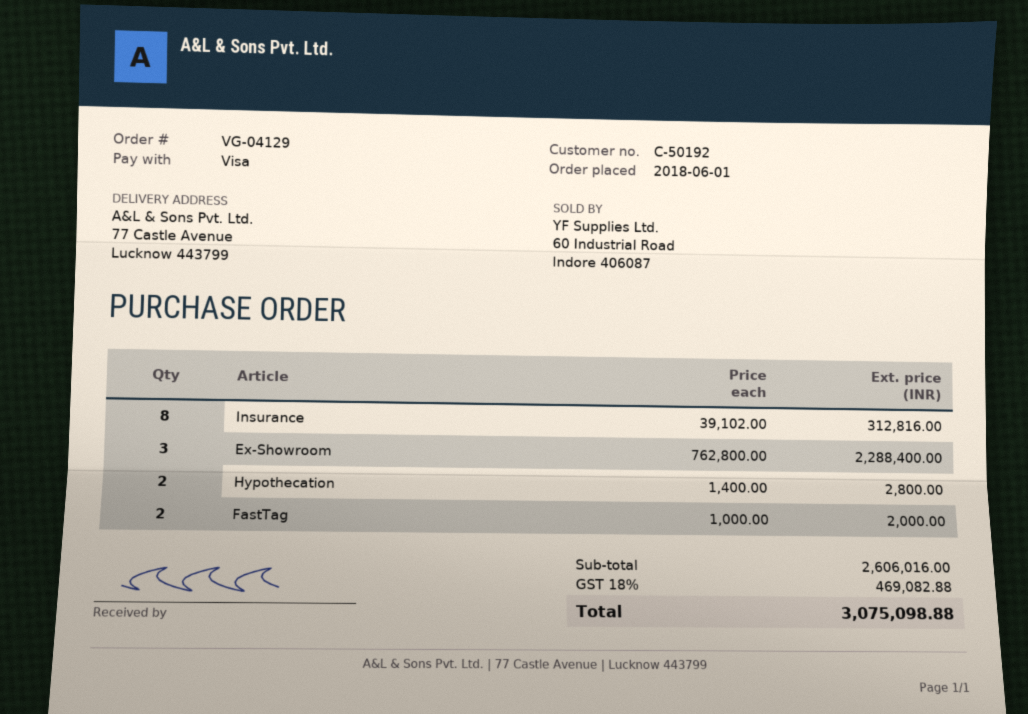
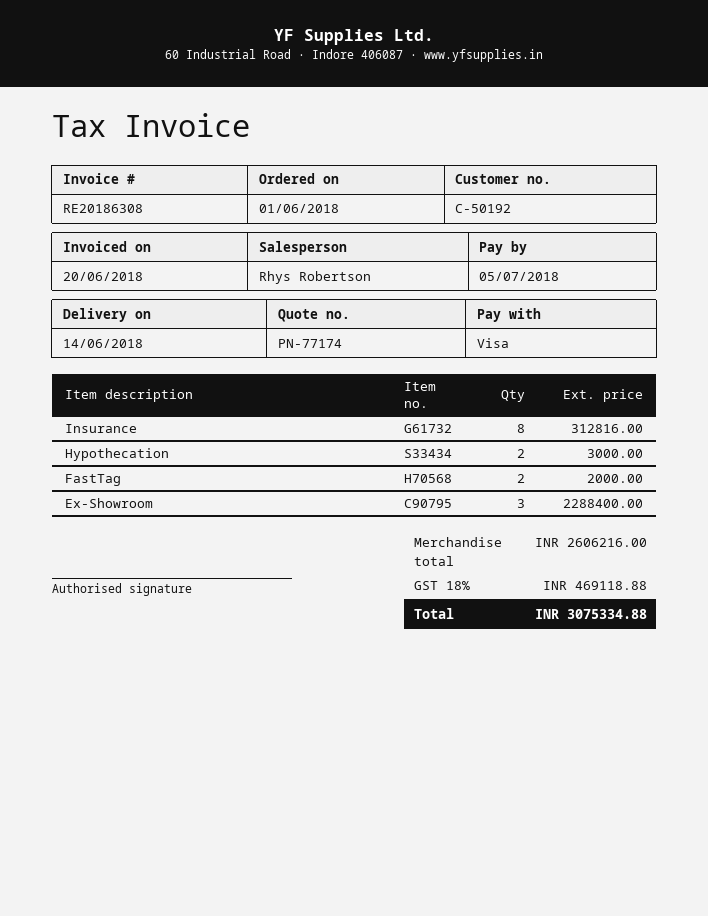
Hypothecation: 2 for 2800.00 -> 2 for 3000.00
subtotal: 2606016.00 -> 2606216.00
tax: 18% = 469082.88 -> 18% = 469118.88
total: 3075098.88 -> 3075334.88

